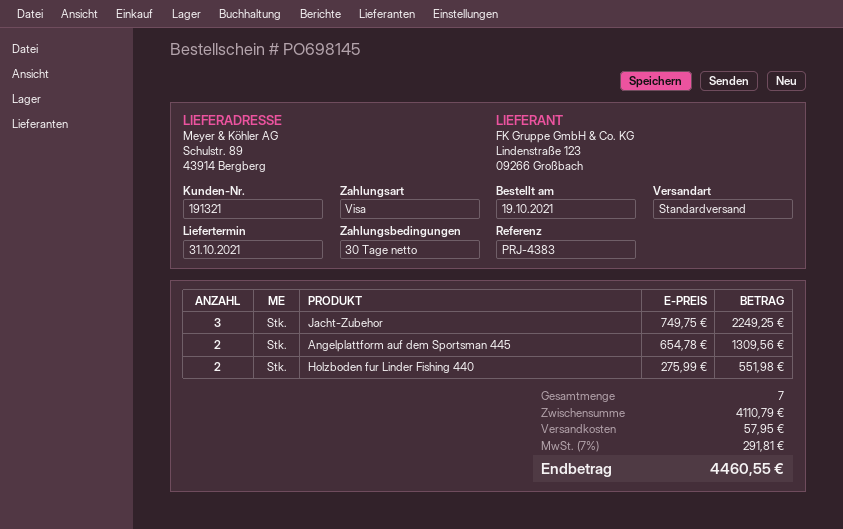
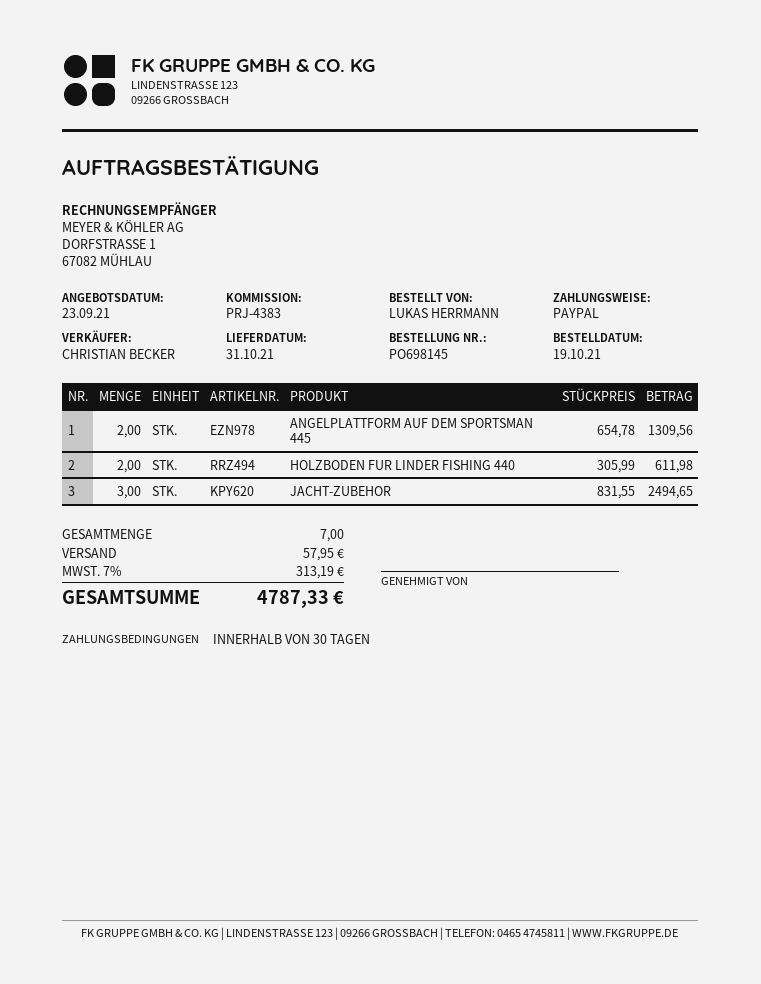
payment method: Visa -> PayPal
Jacht-Zubehor: 3 x 749.75 = 2249.25 -> 3 x 831.55 = 2494.65
Holzboden fur Linder Fishing 440: 2 x 275.99 = 551.98 -> 2 x 305.99 = 611.98
tax: 7% = 291.81 -> 7% = 313.19
total: 4460.55 -> 4787.33

